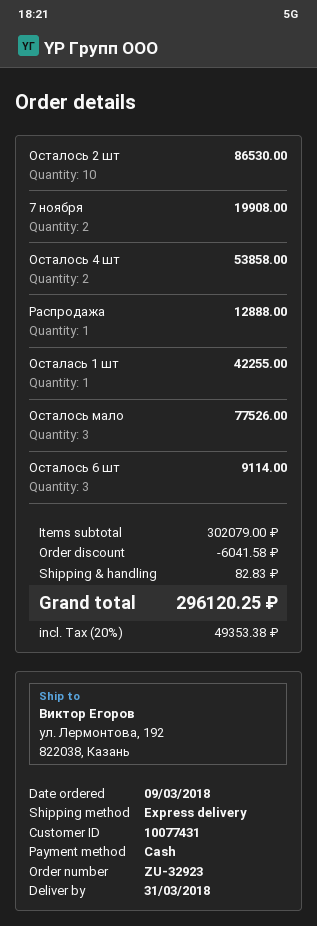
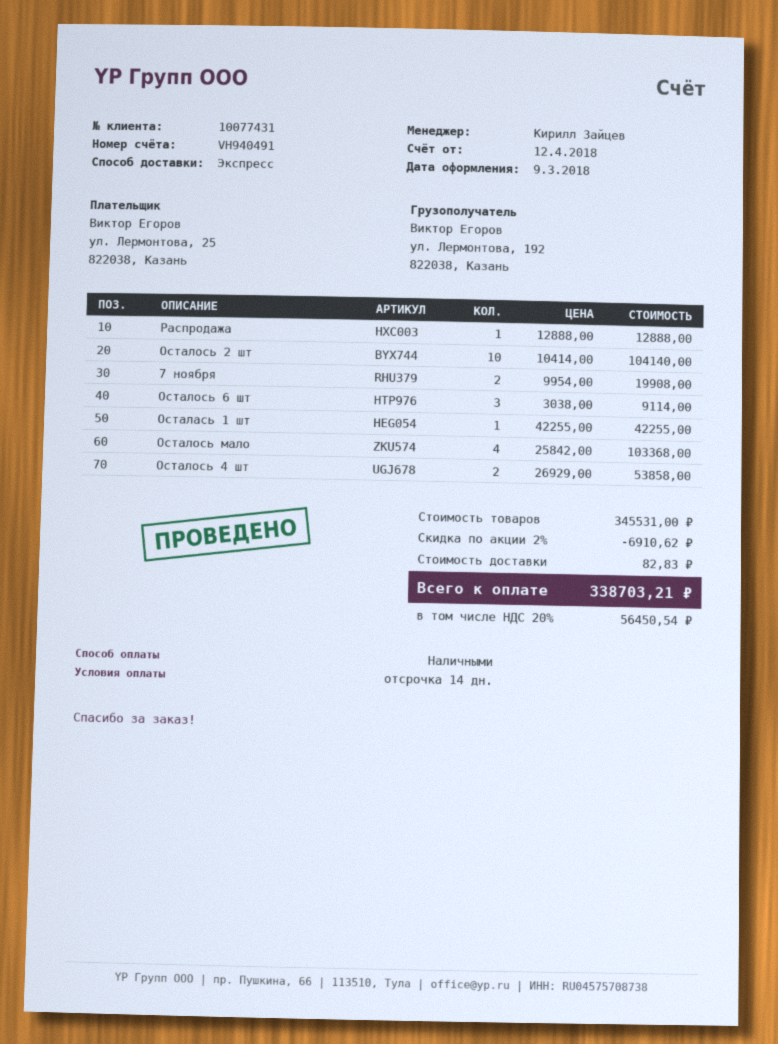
Осталось 2 шт: 10 for 86530.00 -> 10 for 104140.00
Осталось мало: 3 for 77526.00 -> 4 for 103368.00
subtotal: 302079.00 -> 345531.00
discount: 6041.58 -> 6910.62
tax: 20% = 49353.38 -> 20% = 56450.54
total: 296120.25 -> 338703.21

